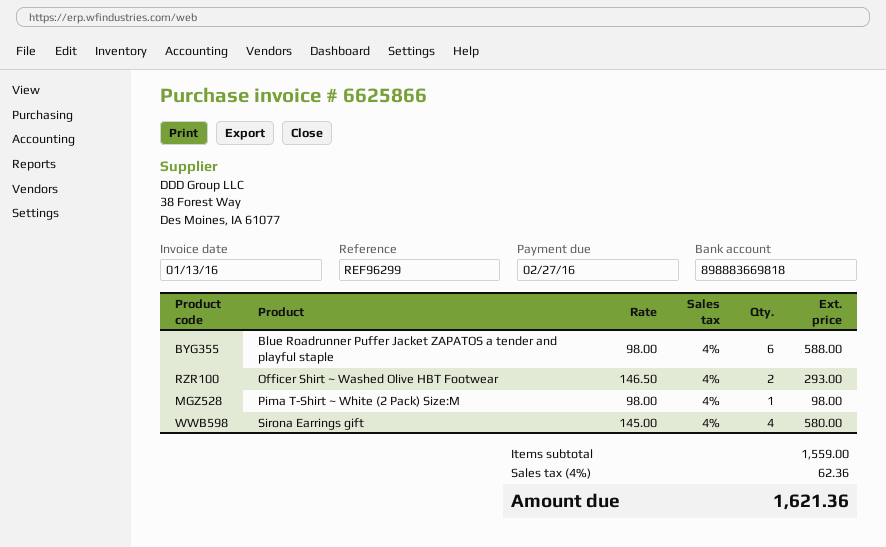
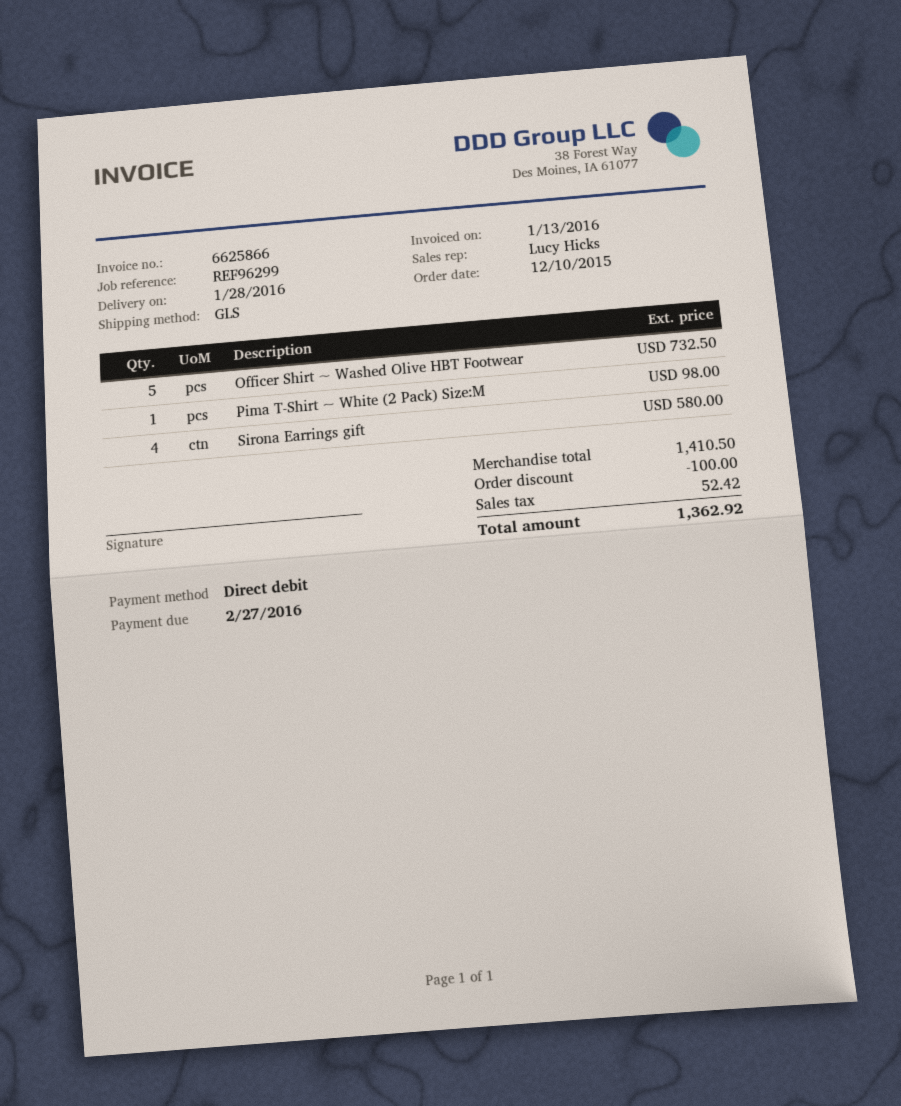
Blue Roadrunner Puffer Jacket ZAPATOS a tender and playful staple: 6 for 588.00 -> none
Officer Shirt ~ Washed Olive HBT Footwear: 2 for 293.00 -> 5 for 732.50
subtotal: 1559.00 -> 1410.50
discount: none -> 100.00
tax: 62.36 -> 52.42
total: 1621.36 -> 1362.92

